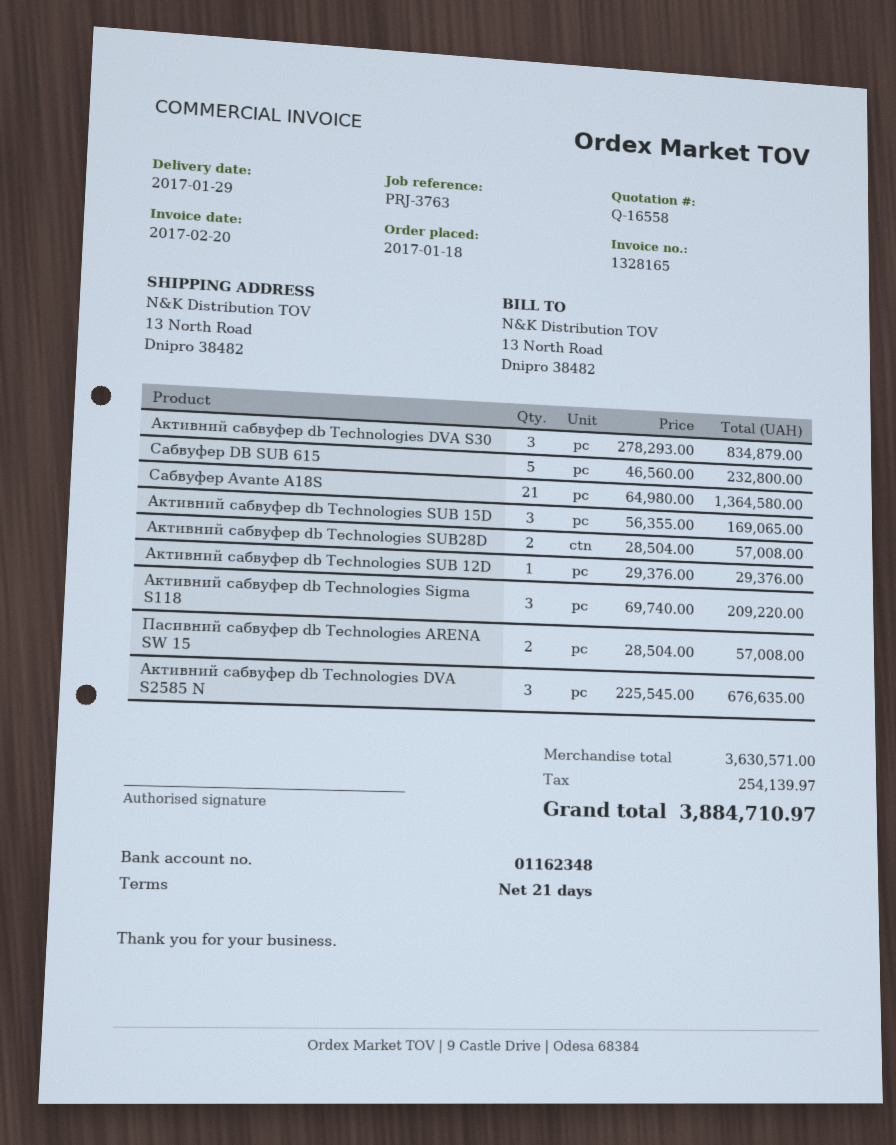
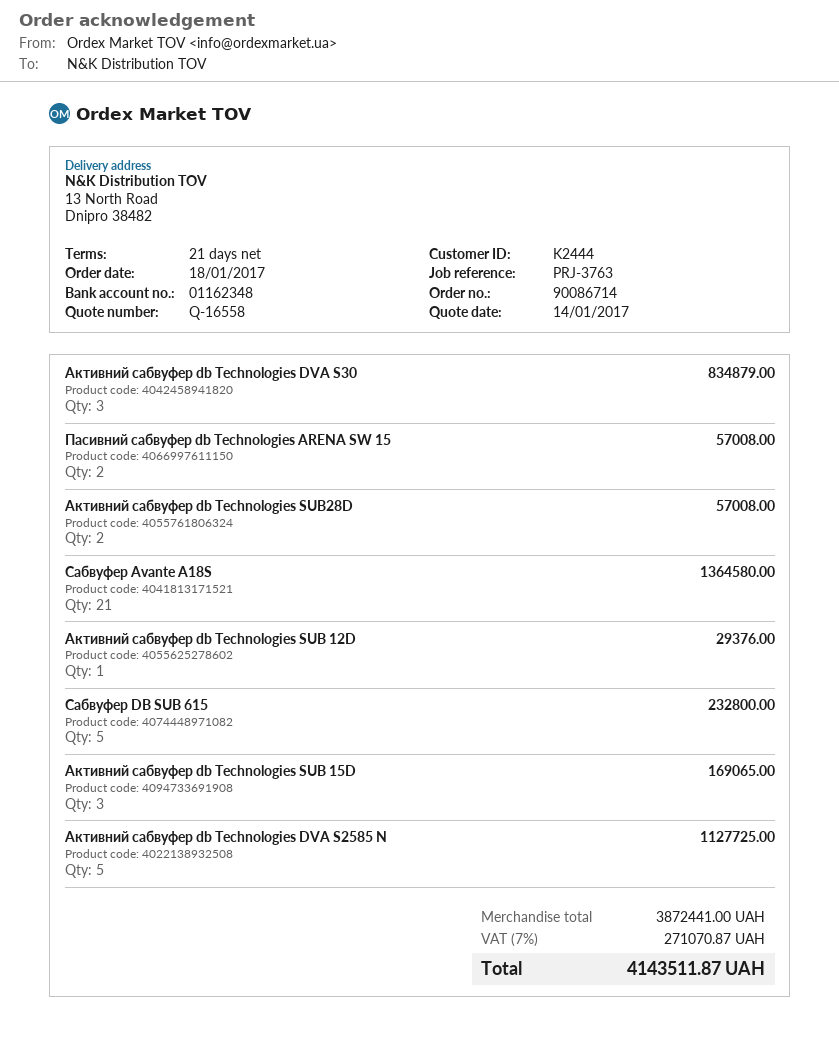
Активний сабвуфер db Technologies Sigma S118: 3 for 209220.00 -> none
Активний сабвуфер db Technologies DVA S2585 N: 3 for 676635.00 -> 5 for 1127725.00
subtotal: 3630571.00 -> 3872441.00
tax: 254139.97 -> 271070.87
total: 3884710.97 -> 4143511.87

